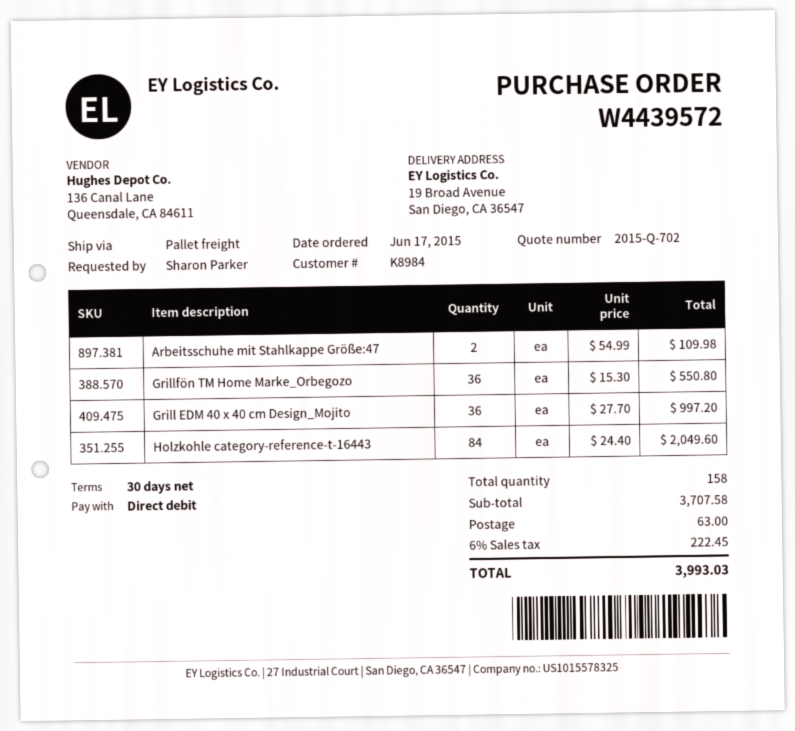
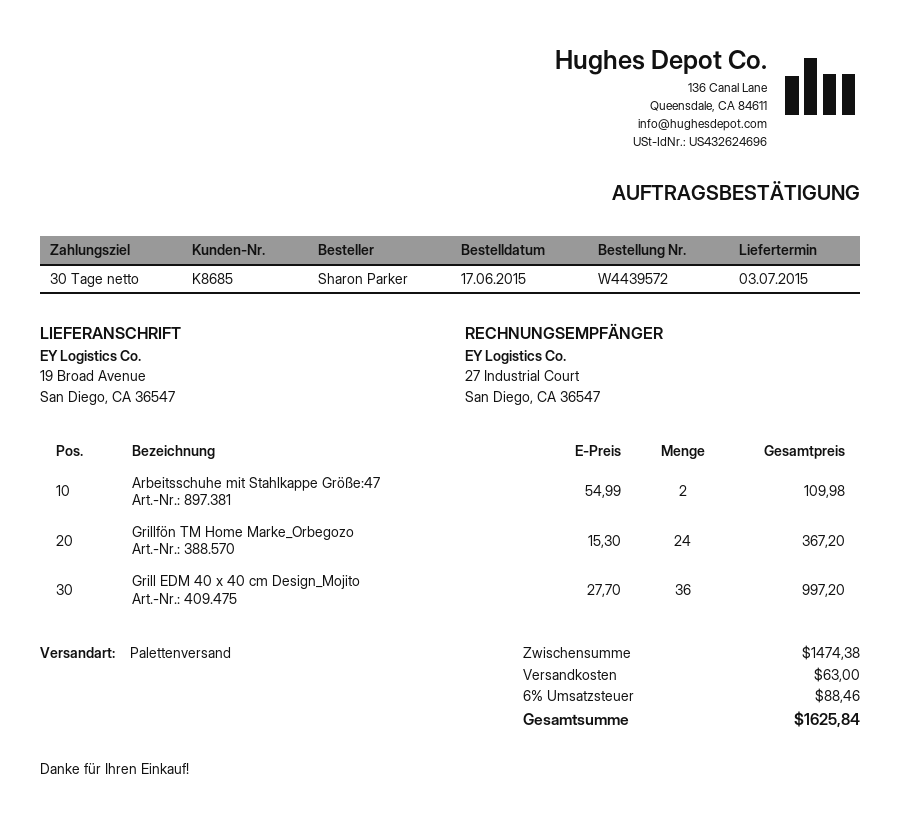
customer number: K8984 -> K8685
Grillfön TM Home Marke_Orbegozo: 36 x 15.30 = 550.80 -> 24 x 15.30 = 367.20
Holzkohle category-reference-t-16443: 84 x 24.40 = 2049.60 -> none
subtotal: 3707.58 -> 1474.38
tax: 6% = 222.45 -> 6% = 88.46
total: 3993.03 -> 1625.84

